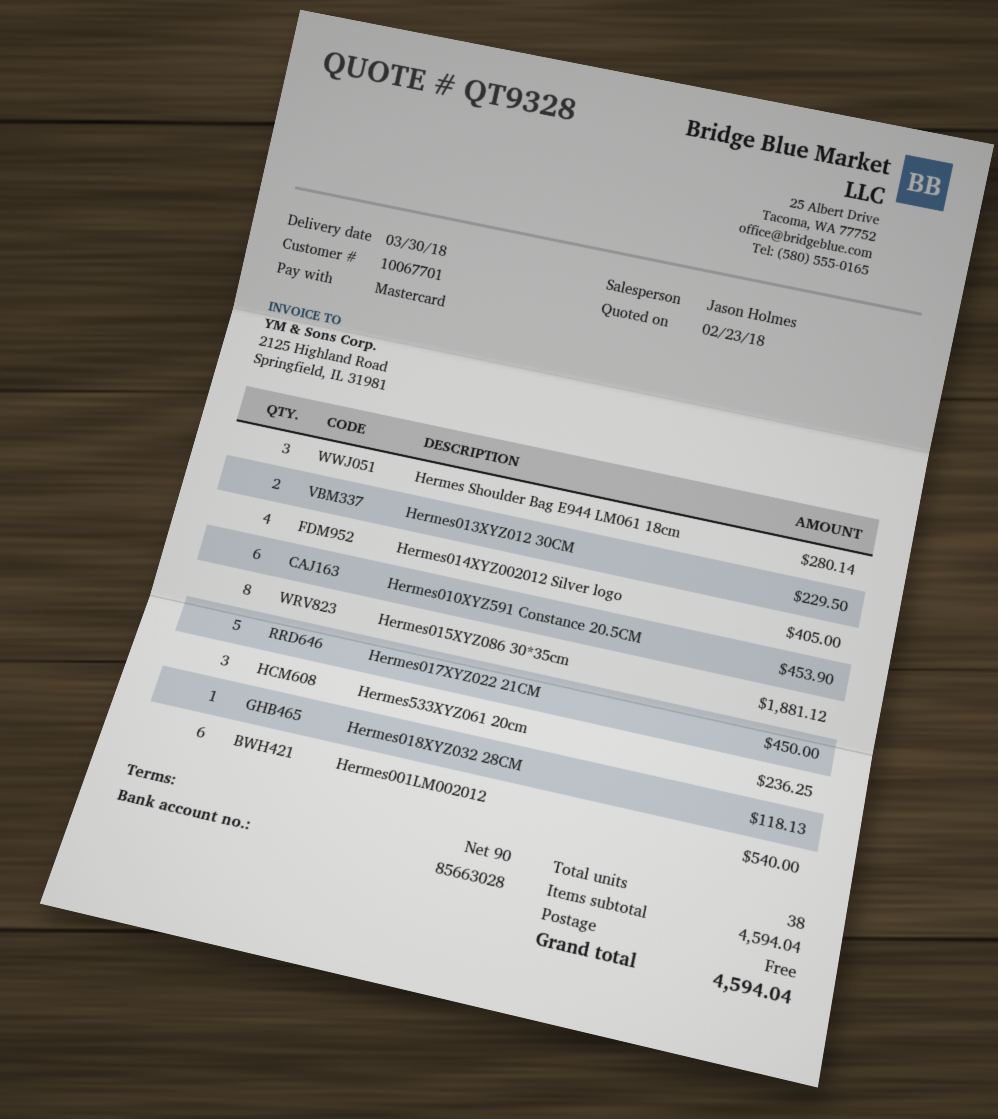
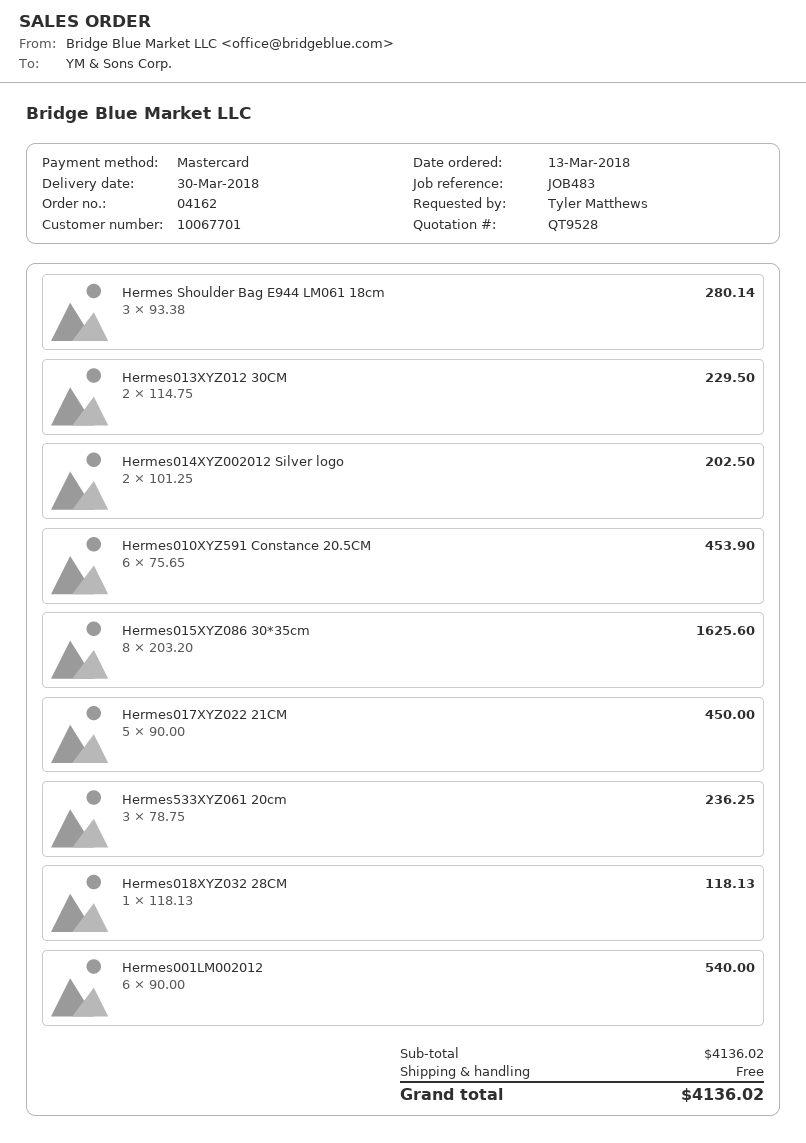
quote number: QT9328 -> QT9528
Hermes014XYZ002012 Silver logo: 4 for 405.00 -> 2 for 202.50
Hermes015XYZ086 30*35cm: 8 for 1881.12 -> 8 for 1625.60
subtotal: 4594.04 -> 4136.02
total: 4594.04 -> 4136.02

